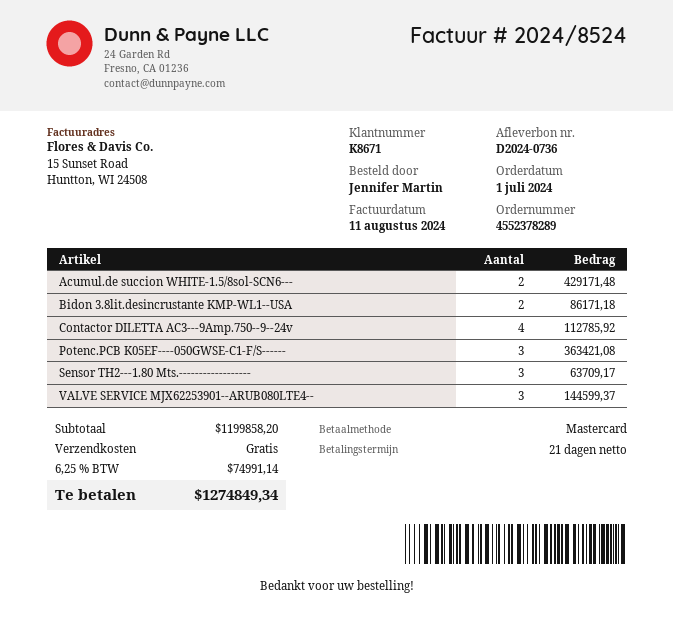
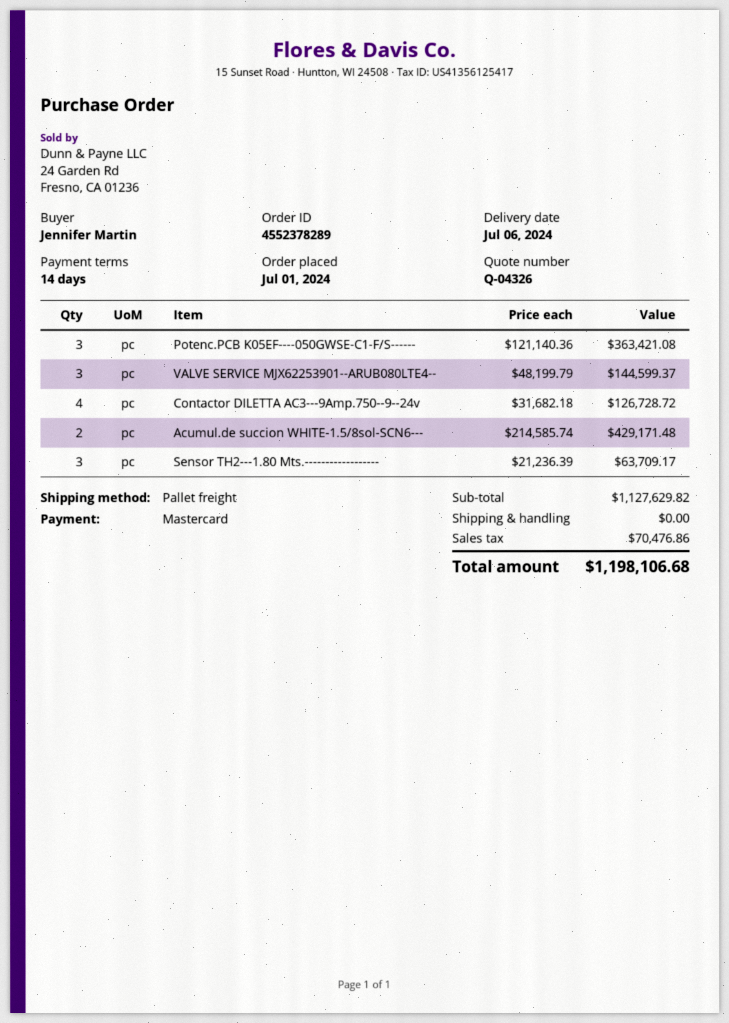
payment terms: 21 days -> 14 days
Bidon 3.8lit.desincrustante KMP-WL1--USA: 2 for 86171.18 -> none
Contactor DILETTA AC3---9Amp.750--9--24v: 4 for 112785.92 -> 4 for 126728.72
subtotal: 1199858.20 -> 1127629.82
tax: 74991.14 -> 70476.86
total: 1274849.34 -> 1198106.68

